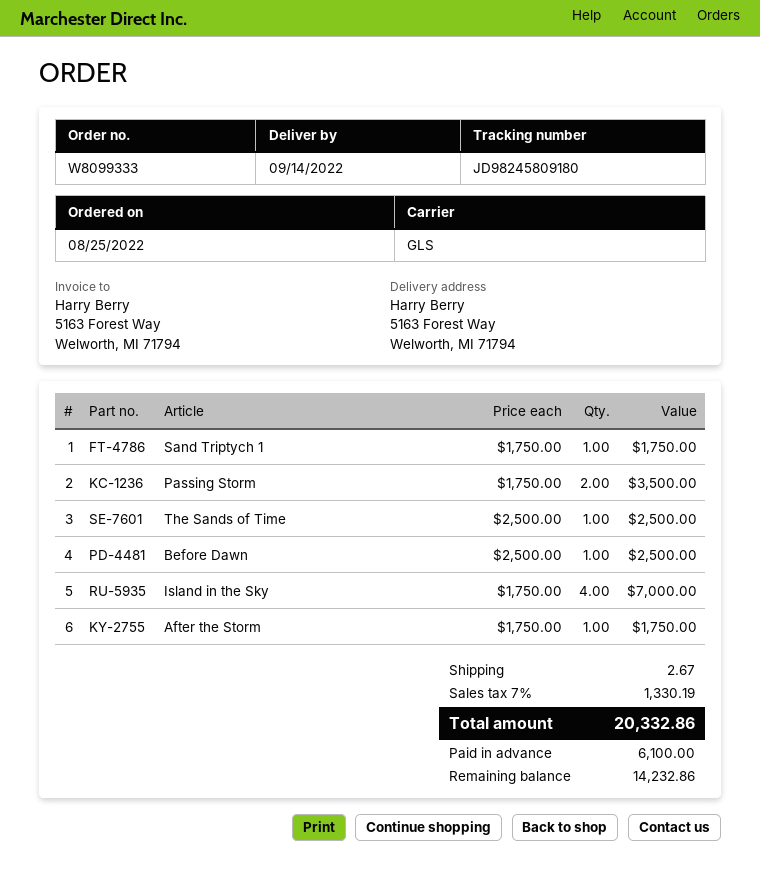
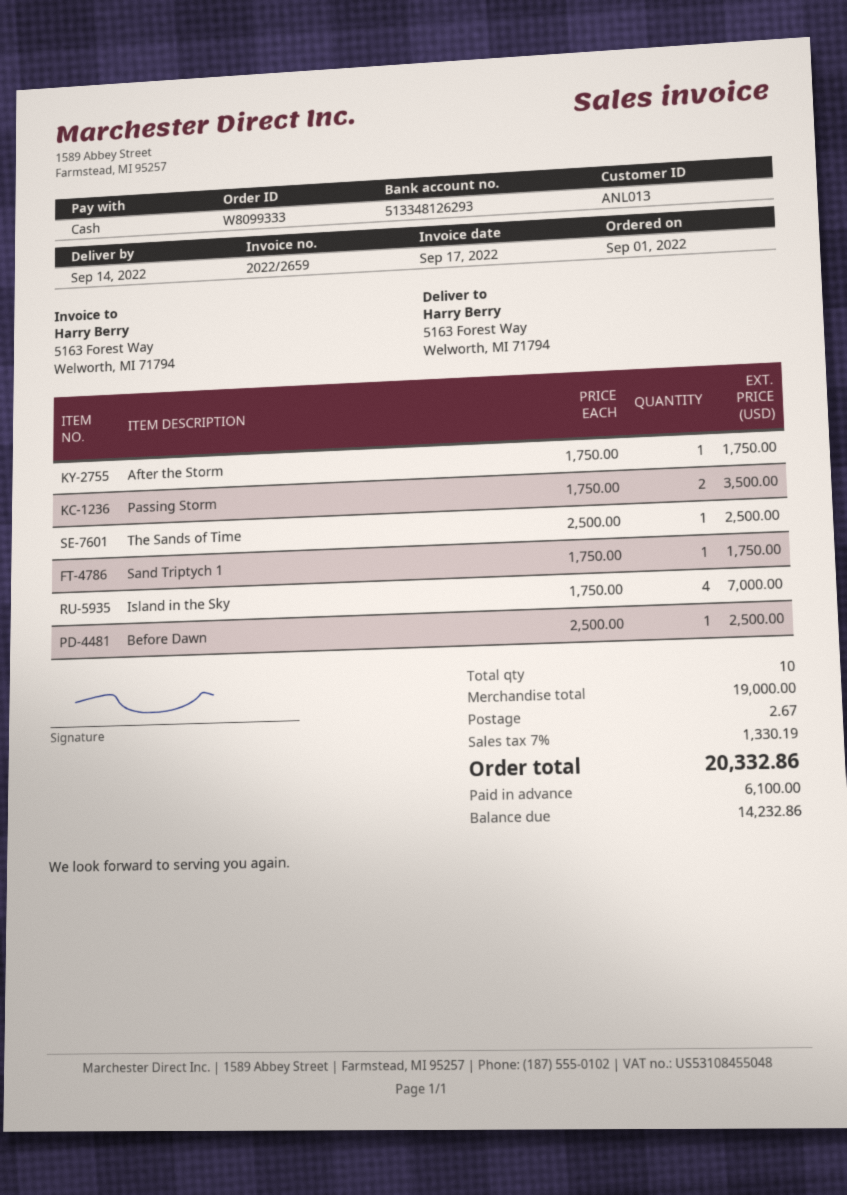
order date: 2022-08-25 -> 2022-09-01

